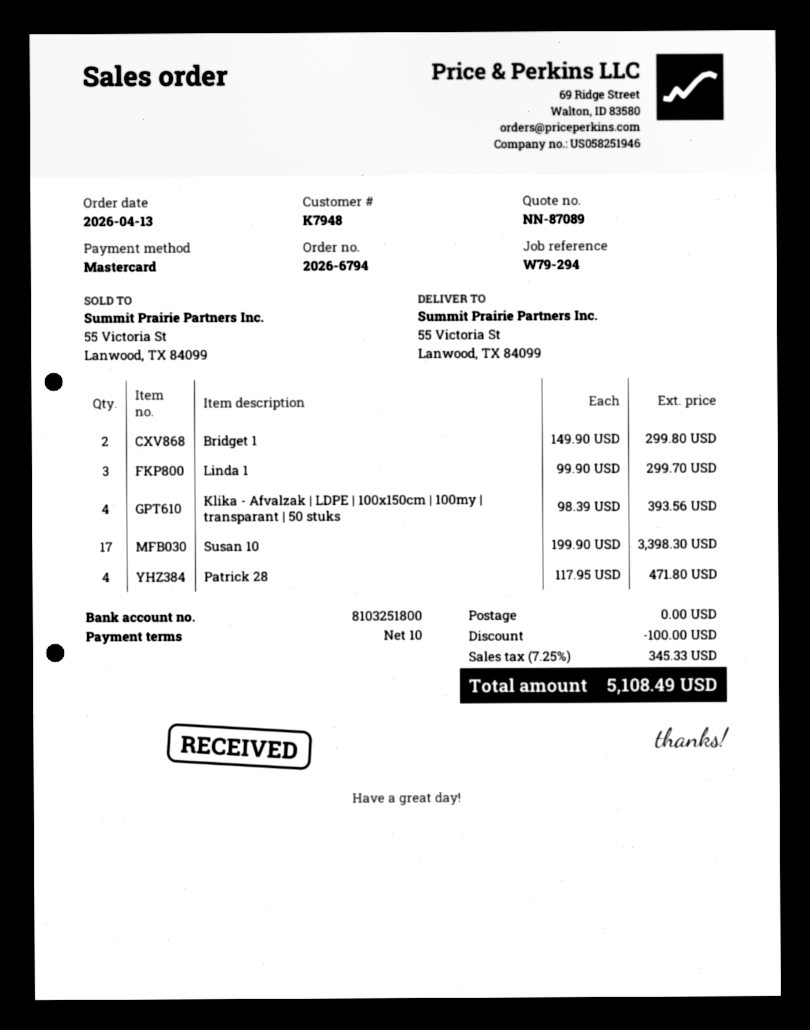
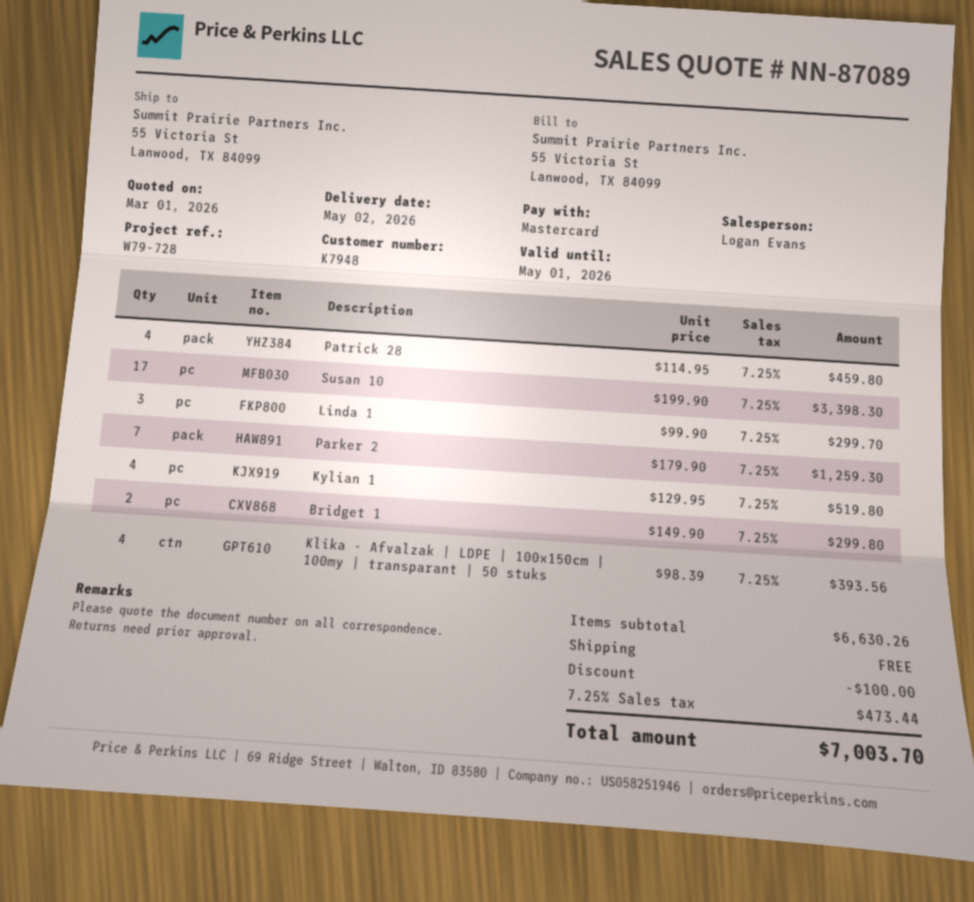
reference: W79-294 -> W79-728
Patrick 28: 4 x 117.95 = 471.80 -> 4 x 114.95 = 459.80
Parker 2: none -> 7 x 179.90 = 1259.30
Kylian 1: none -> 4 x 129.95 = 519.80
tax: 7.25% = 345.33 -> 7.25% = 473.44
total: 5108.49 -> 7003.70

